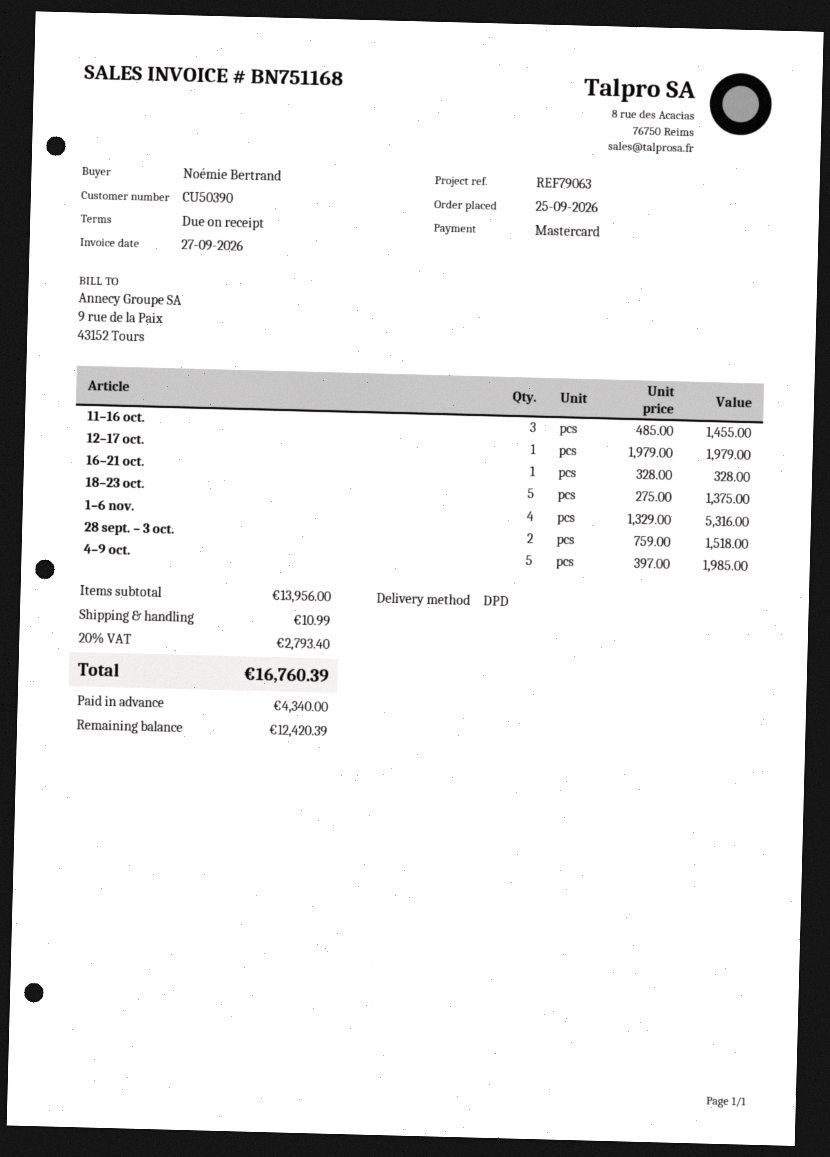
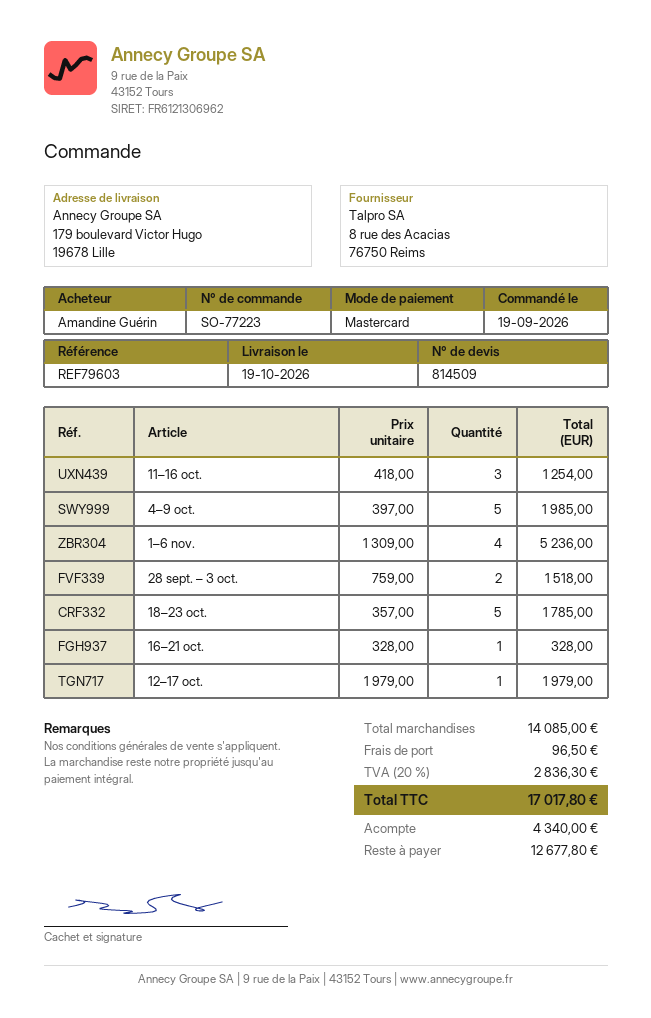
order date: 2026-09-25 -> 2026-09-19
reference: REF79063 -> REF79603
ordered by: Noémie Bertrand -> Amandine Guérin
11–16 oct.: 3 x 485.00 = 1455.00 -> 3 x 418.00 = 1254.00
18–23 oct.: 5 x 275.00 = 1375.00 -> 5 x 357.00 = 1785.00
1–6 nov.: 4 x 1329.00 = 5316.00 -> 4 x 1309.00 = 5236.00
subtotal: 13956.00 -> 14085.00
shipping: 10.99 -> 96.50
tax: 20% = 2793.40 -> 20% = 2836.30
total: 16760.39 -> 17017.80
balance: 12420.39 -> 12677.80

